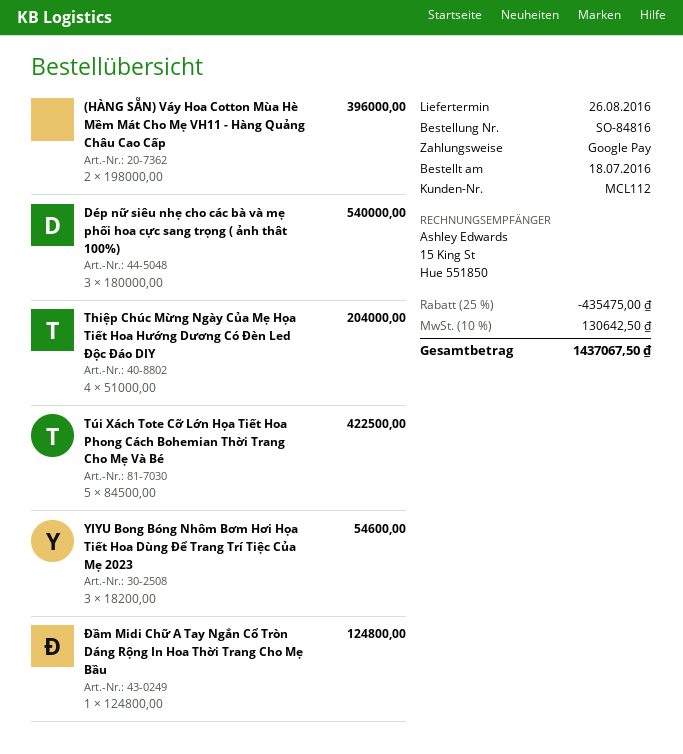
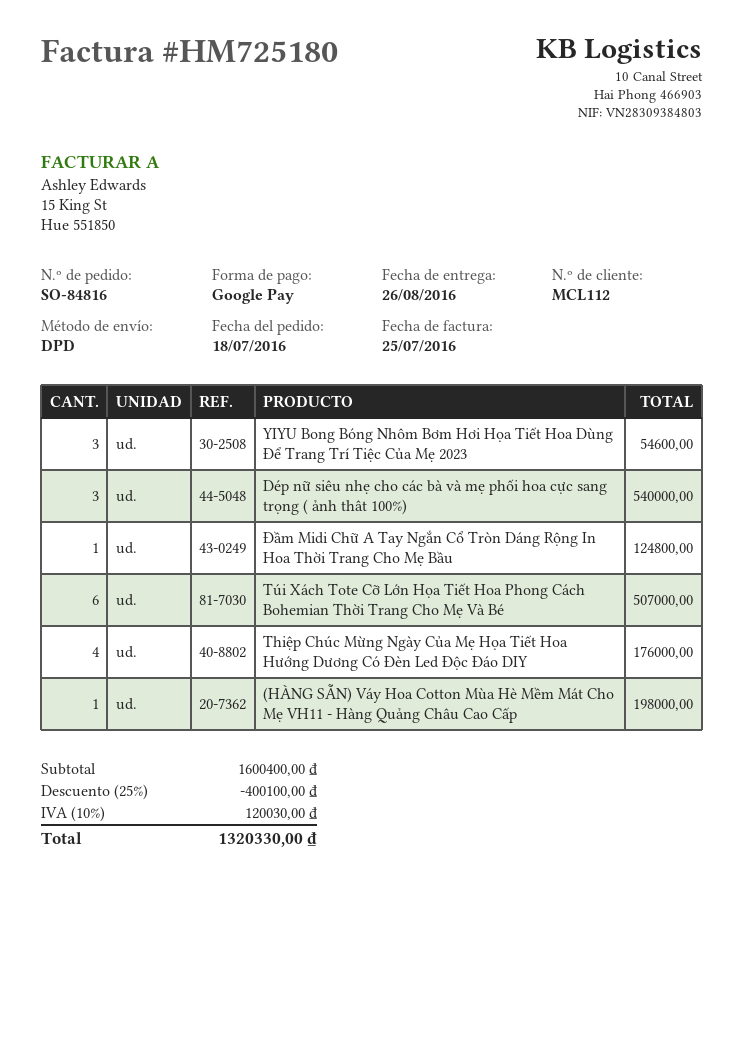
(HÀNG SẴN) Váy Hoa Cotton Mùa Hè Mềm Mát Cho Mẹ VH11 - Hàng Quảng Châu Cao Cấp: 2 for 396000.00 -> 1 for 198000.00
Thiệp Chúc Mừng Ngày Của Mẹ Họa Tiết Hoa Hướng Dương Có Đèn Led Độc Đáo DIY: 4 for 204000.00 -> 4 for 176000.00
Túi Xách Tote Cỡ Lớn Họa Tiết Hoa Phong Cách Bohemian Thời Trang Cho Mẹ Và Bé: 5 for 422500.00 -> 6 for 507000.00
discount: 25% = 435475.00 -> 25% = 400100.00
tax: 10% = 130642.50 -> 10% = 120030.00
total: 1437067.50 -> 1320330.00

